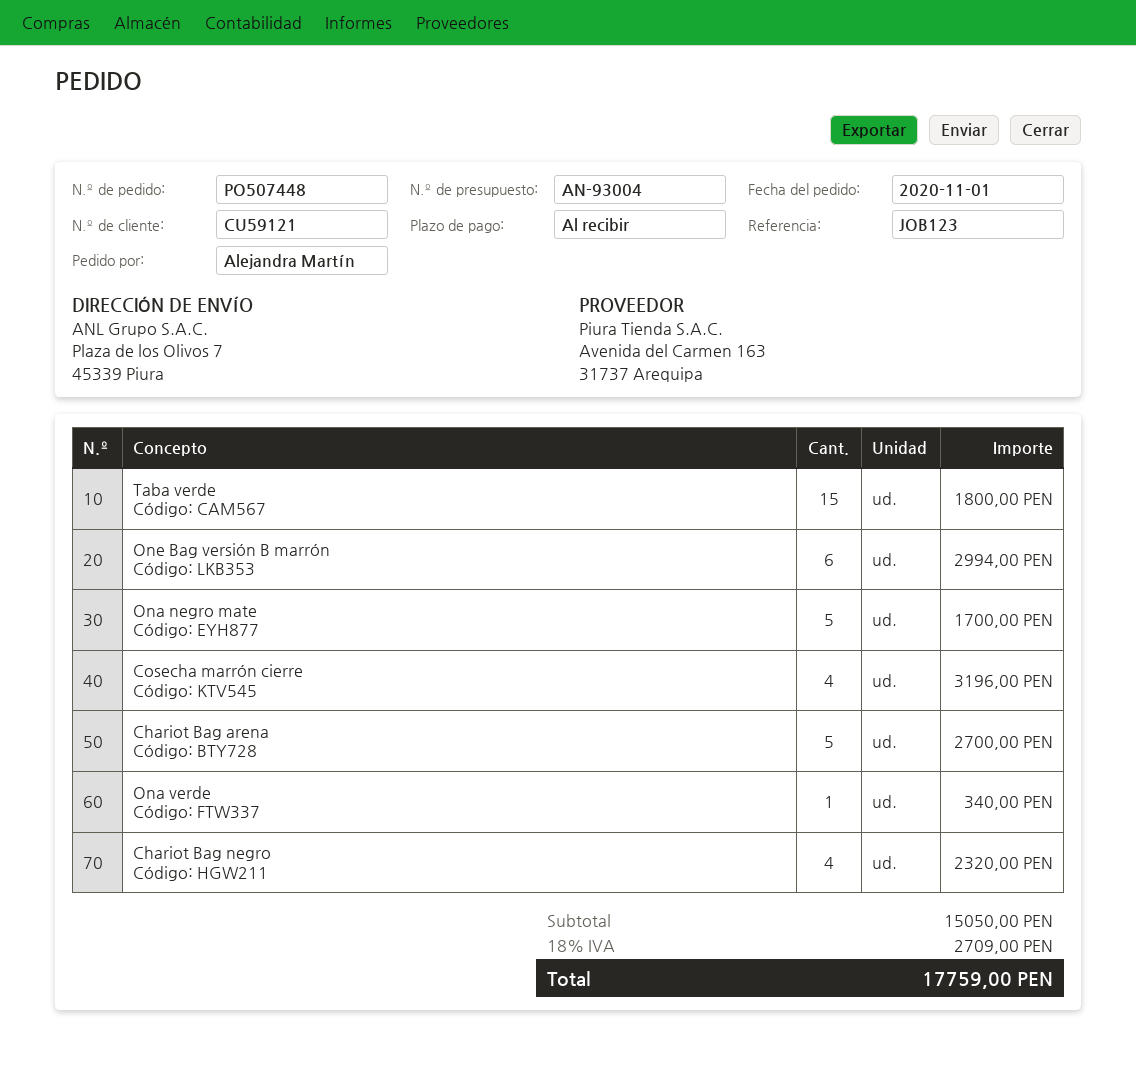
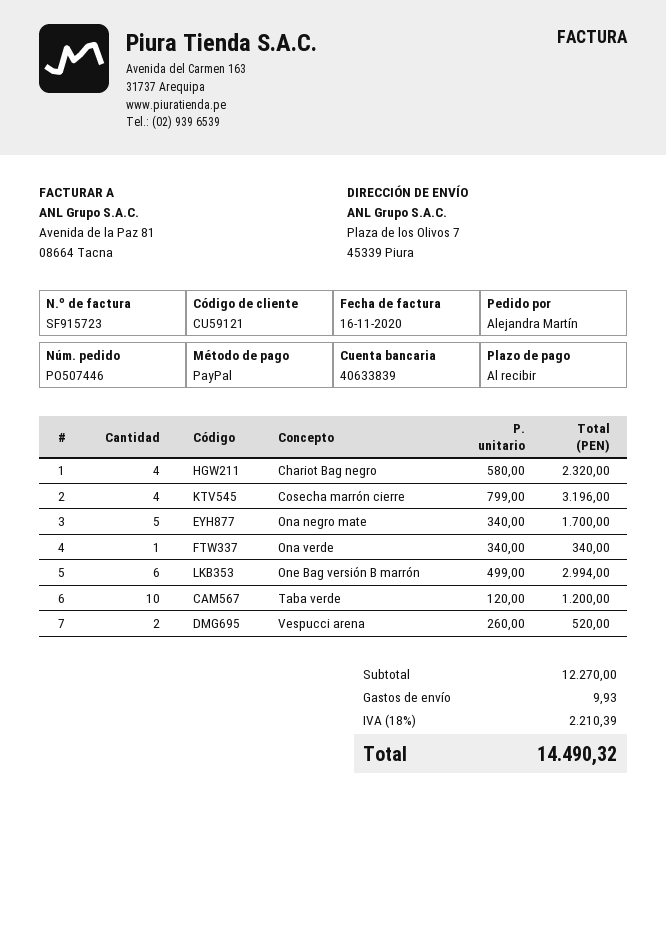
order number: PO507448 -> PO507446
Taba verde: 15 for 1800.00 -> 10 for 1200.00
Chariot Bag arena: 5 for 2700.00 -> none
Vespucci arena: none -> 2 for 520.00
subtotal: 15050.00 -> 12270.00
shipping: none -> 9.93
tax: 18% = 2709.00 -> 18% = 2210.39
total: 17759.00 -> 14490.32

